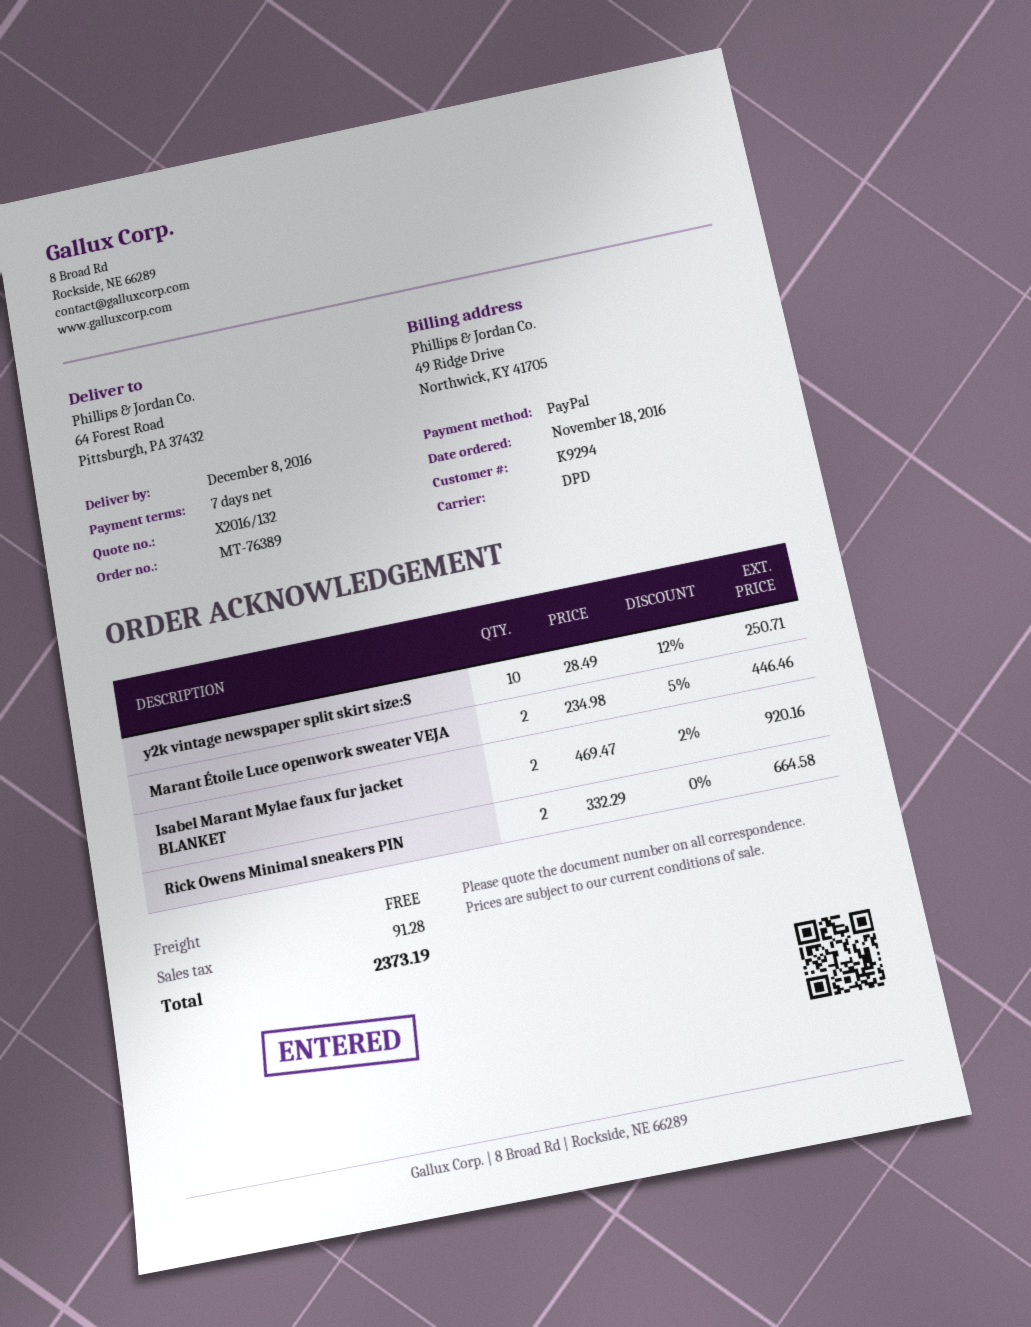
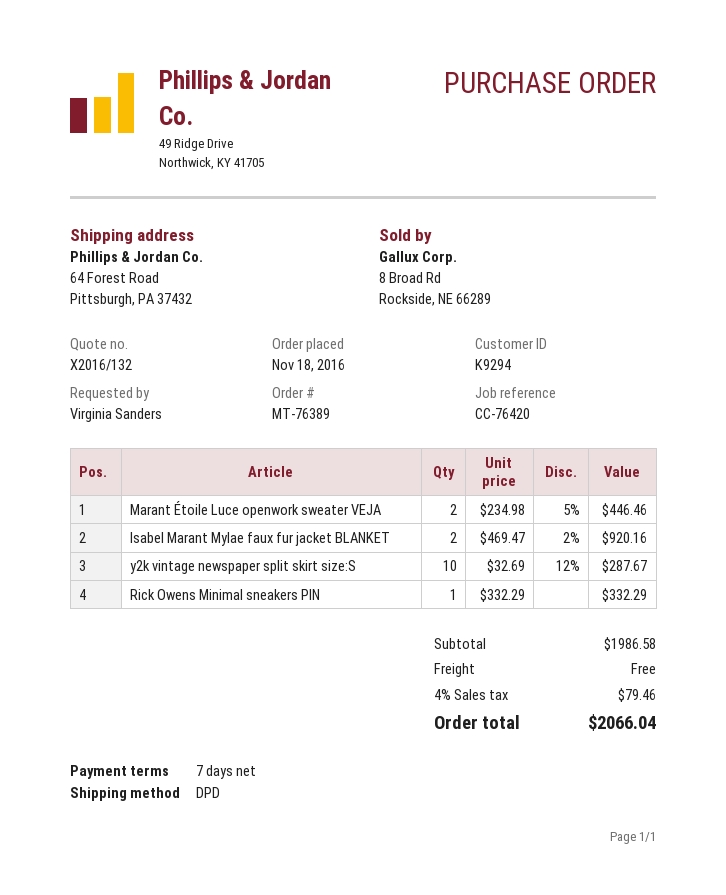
y2k vintage newspaper split skirt size:S: 10 x 28.49 - 12% = 250.71 -> 10 x 32.69 - 12% = 287.67
Rick Owens Minimal sneakers PIN: 2 x 332.29 = 664.58 -> 1 x 332.29 = 332.29
tax: 91.28 -> 79.46
total: 2373.19 -> 2066.04

